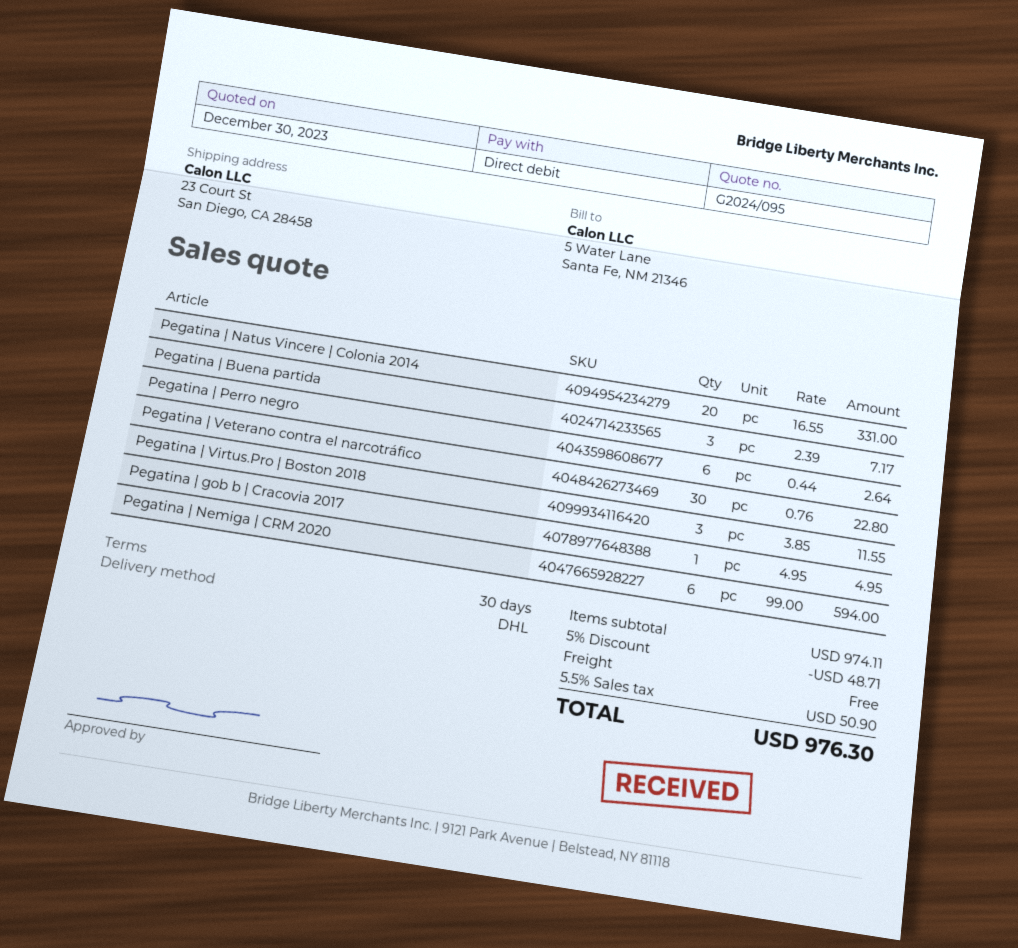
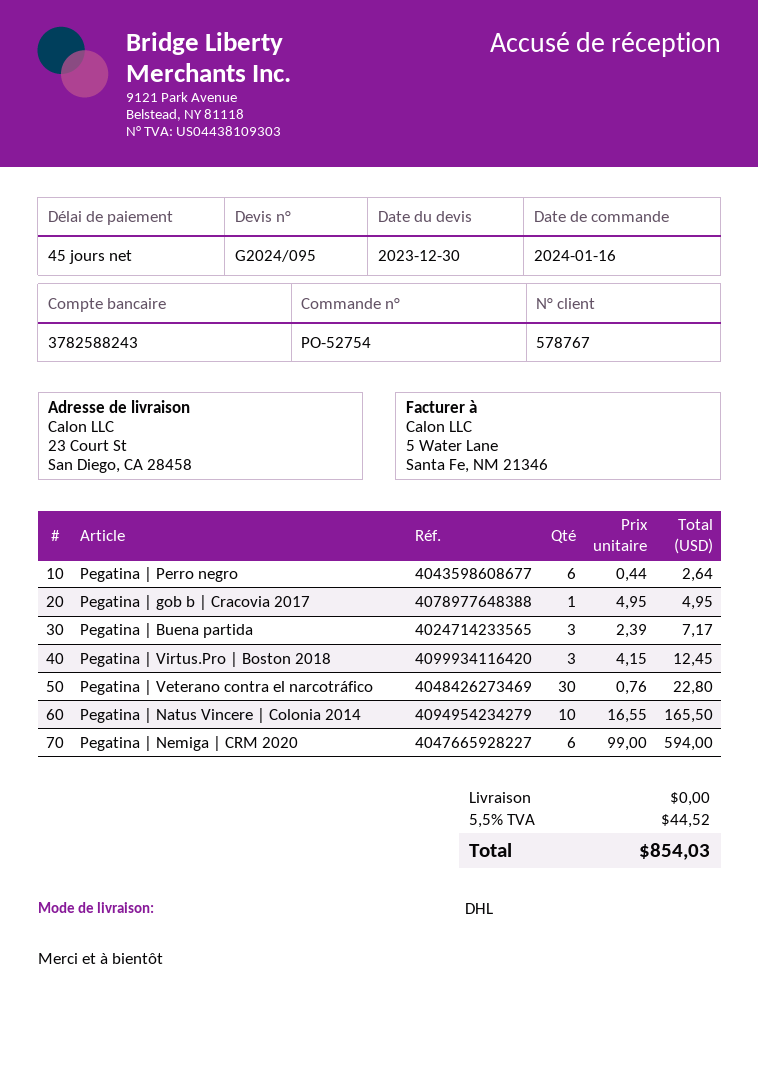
payment terms: 30 days -> 45 days
Pegatina | Natus Vincere | Colonia 2014: 20 x 16.55 = 331.00 -> 10 x 16.55 = 165.50
Pegatina | Virtus.Pro | Boston 2018: 3 x 3.85 = 11.55 -> 3 x 4.15 = 12.45
discount: 5% = 48.71 -> none
tax: 5.5% = 50.90 -> 5.5% = 44.52
total: 976.30 -> 854.03

